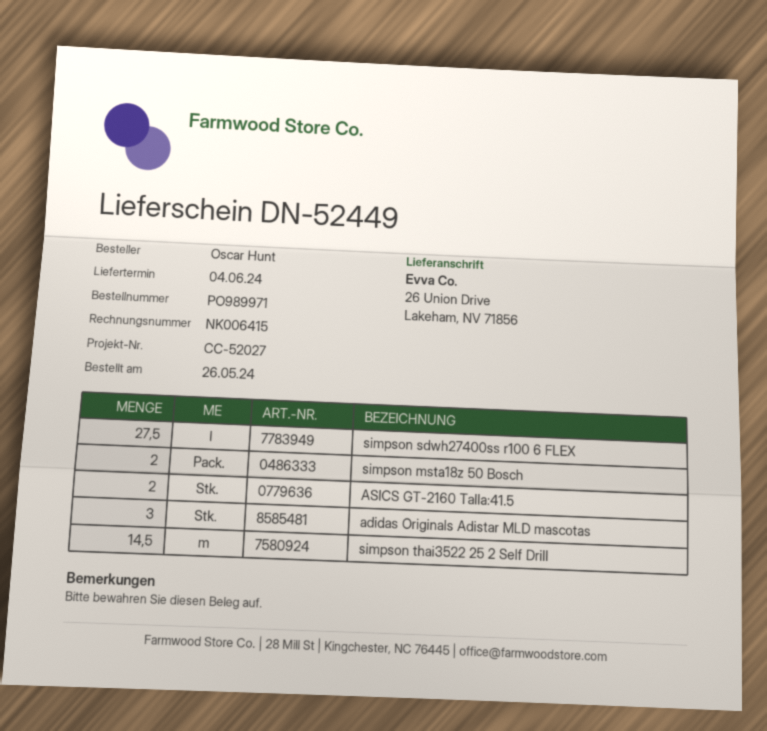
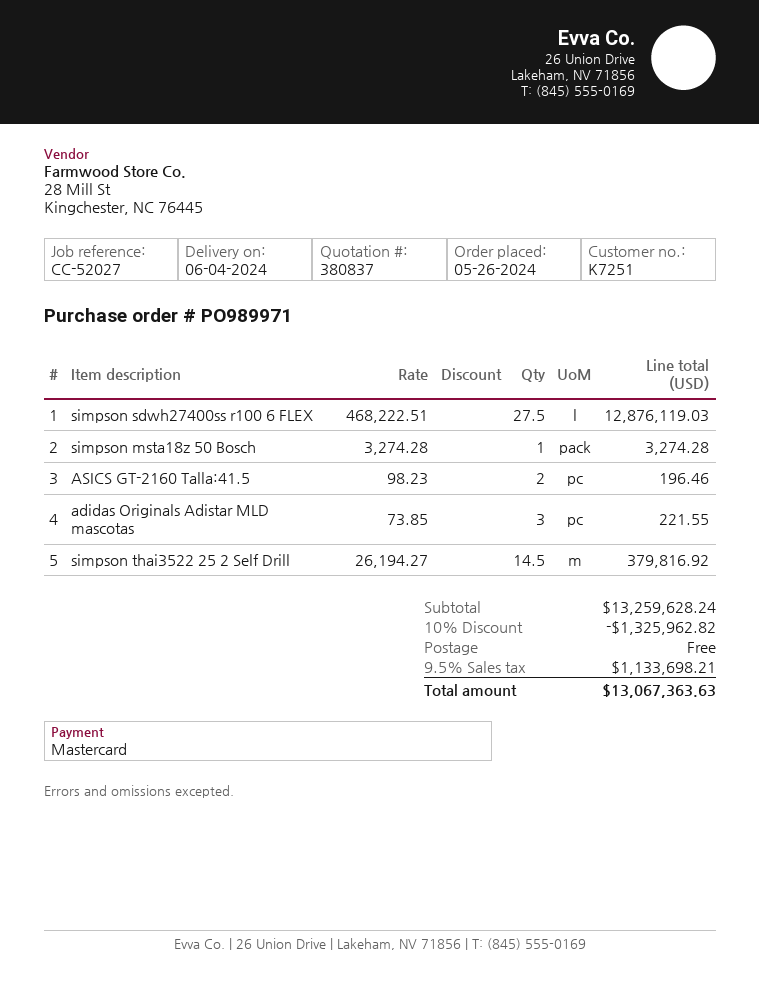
simpson msta18z 50 Bosch: 2 -> 1

